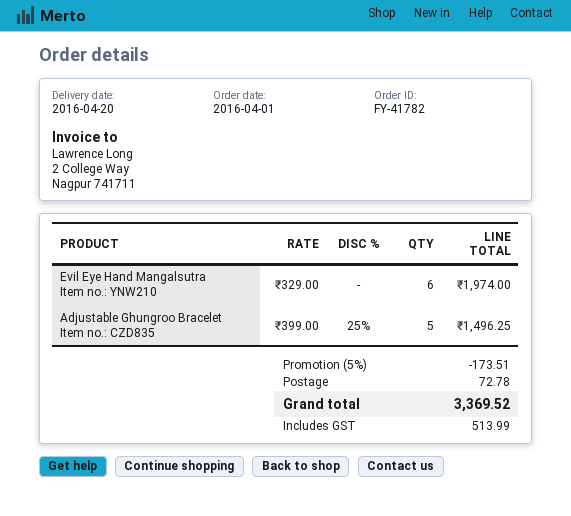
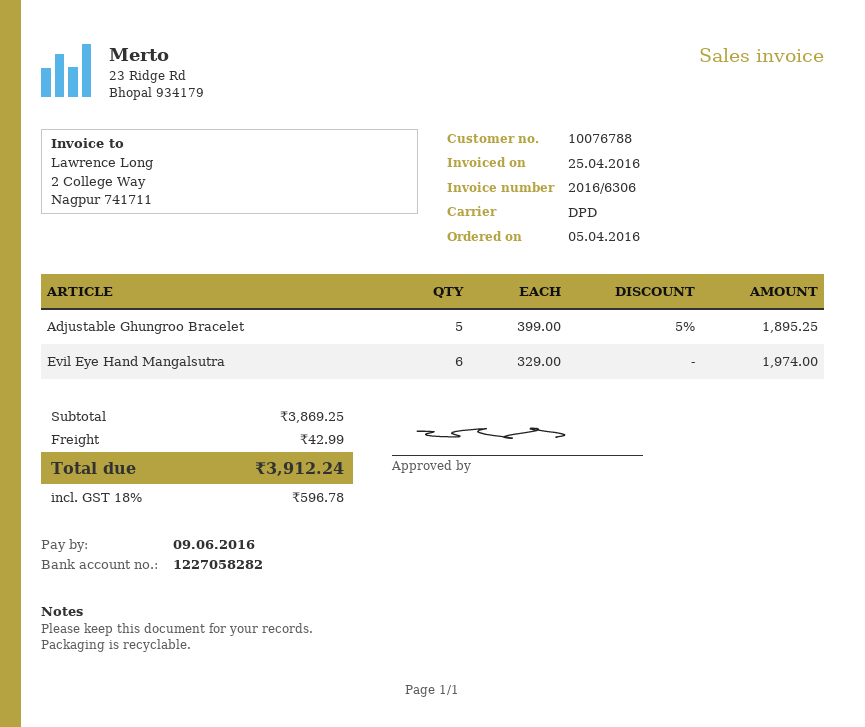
order date: 2016-04-01 -> 2016-04-05
Adjustable Ghungroo Bracelet: 5 x 399.00 - 25% = 1496.25 -> 5 x 399.00 - 5% = 1895.25
discount: 5% = 173.51 -> none
shipping: 72.78 -> 42.99
tax: 513.99 -> 596.78
total: 3369.52 -> 3912.24

